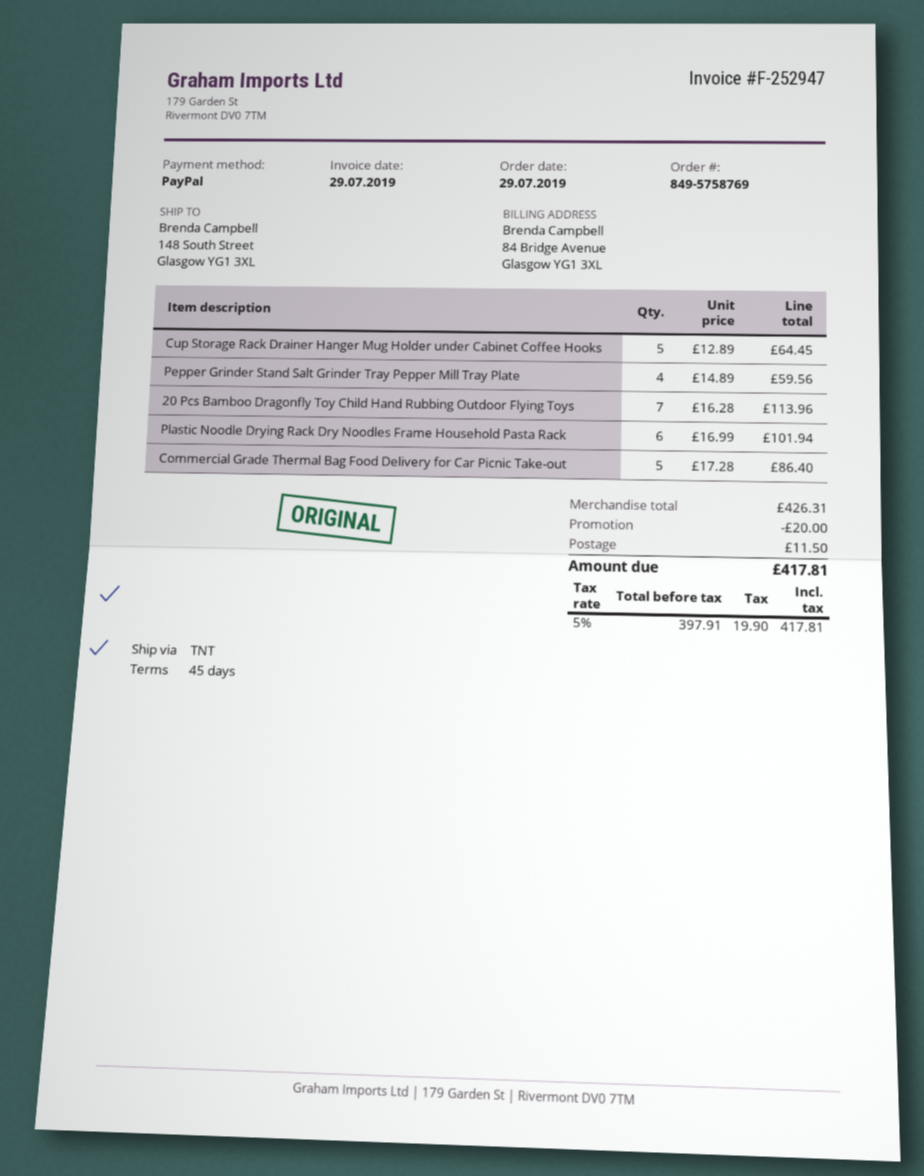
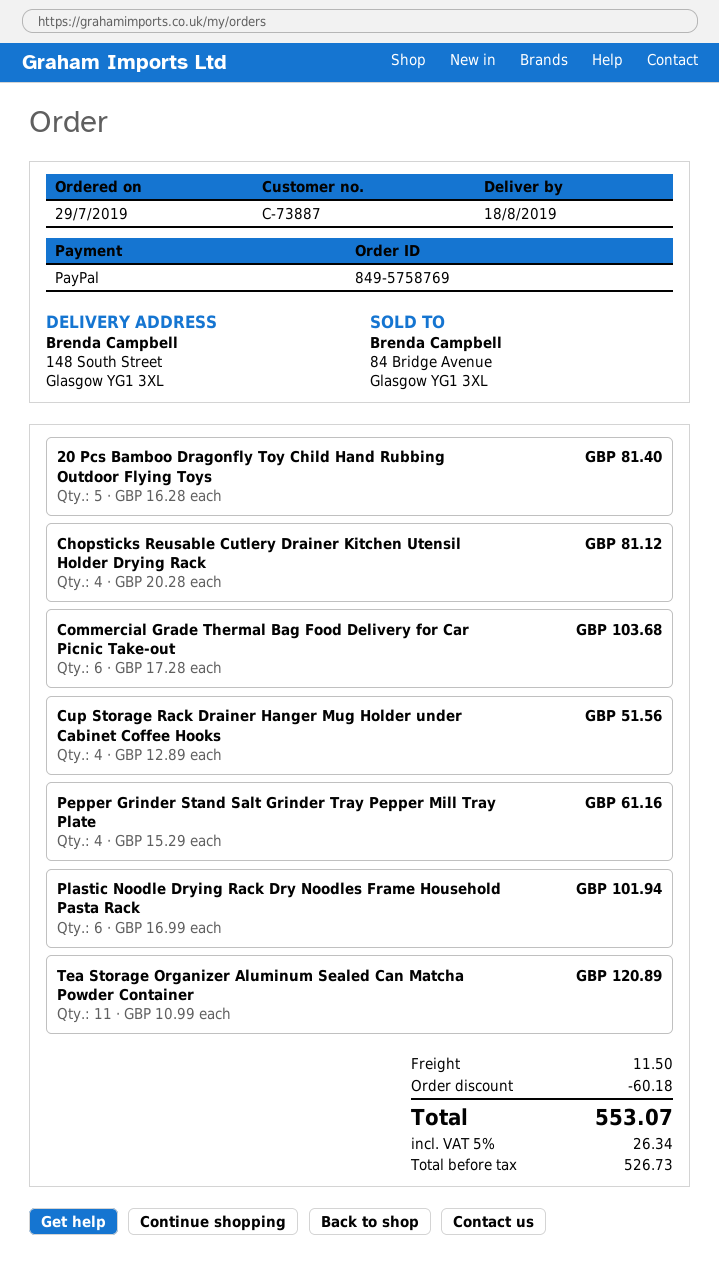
Cup Storage Rack Drainer Hanger Mug Holder under Cabinet Coffee Hooks: 5 x 12.89 = 64.45 -> 4 x 12.89 = 51.56
Pepper Grinder Stand Salt Grinder Tray Pepper Mill Tray Plate: 4 x 14.89 = 59.56 -> 4 x 15.29 = 61.16
20 Pcs Bamboo Dragonfly Toy Child Hand Rubbing Outdoor Flying Toys: 7 x 16.28 = 113.96 -> 5 x 16.28 = 81.40
Commercial Grade Thermal Bag Food Delivery for Car Picnic Take-out: 5 x 17.28 = 86.40 -> 6 x 17.28 = 103.68
Chopsticks Reusable Cutlery Drainer Kitchen Utensil Holder Drying Rack: none -> 4 x 20.28 = 81.12
Tea Storage Organizer Aluminum Sealed Can Matcha Powder Container: none -> 11 x 10.99 = 120.89
discount: 20.00 -> 60.18
net: 397.91 -> 526.73
tax: 5% = 19.90 -> 5% = 26.34
total: 417.81 -> 553.07

